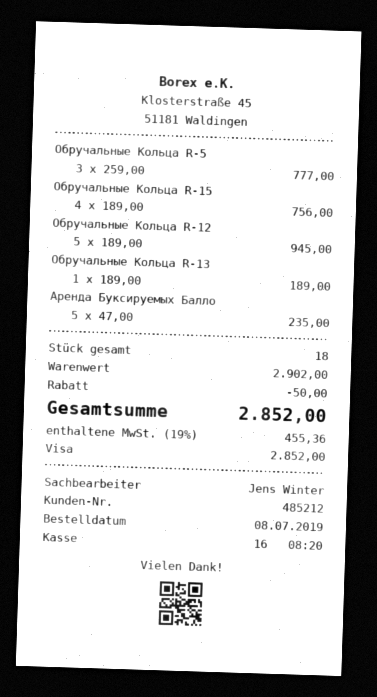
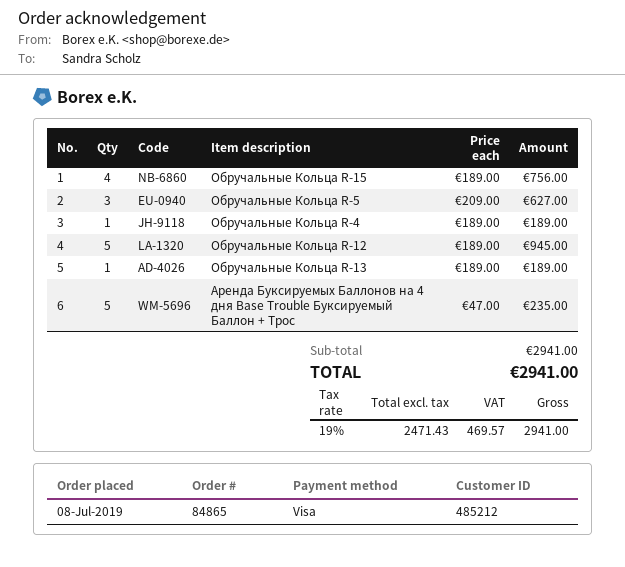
Обручальные Кольца R-5: 3 x 259.00 = 777.00 -> 3 x 209.00 = 627.00
Обручальные Кольца R-4: none -> 1 x 189.00 = 189.00
subtotal: 2902.00 -> 2941.00
discount: 50.00 -> none
tax: 19% = 455.36 -> 19% = 469.57
total: 2852.00 -> 2941.00

